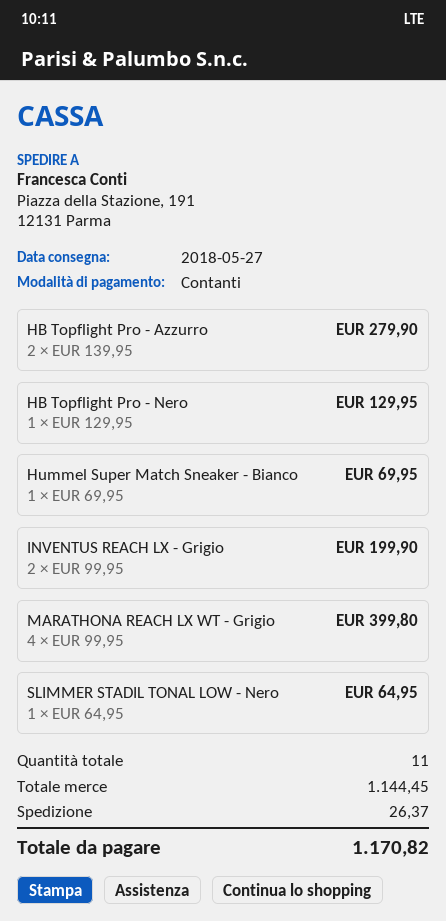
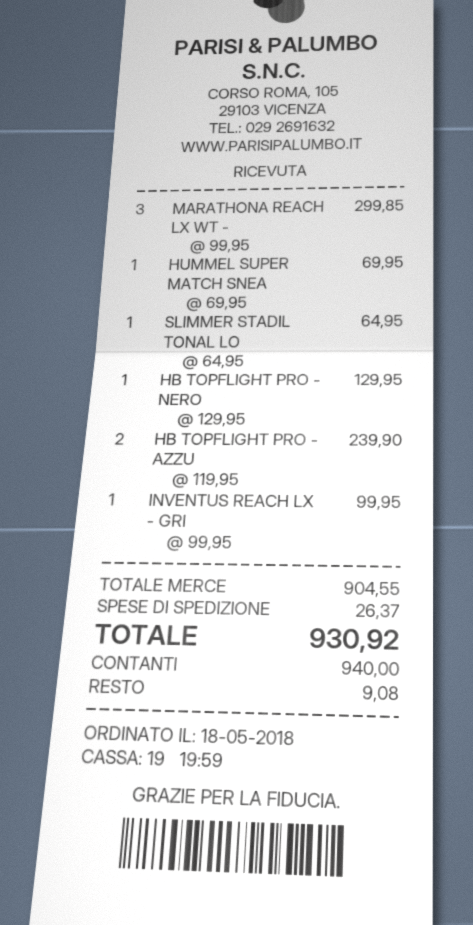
HB Topflight Pro - Azzurro: 2 x 139.95 = 279.90 -> 2 x 119.95 = 239.90
INVENTUS REACH LX - Grigio: 2 x 99.95 = 199.90 -> 1 x 99.95 = 99.95
MARATHONA REACH LX WT - Grigio: 4 x 99.95 = 399.80 -> 3 x 99.95 = 299.85
subtotal: 1144.45 -> 904.55
total: 1170.82 -> 930.92

